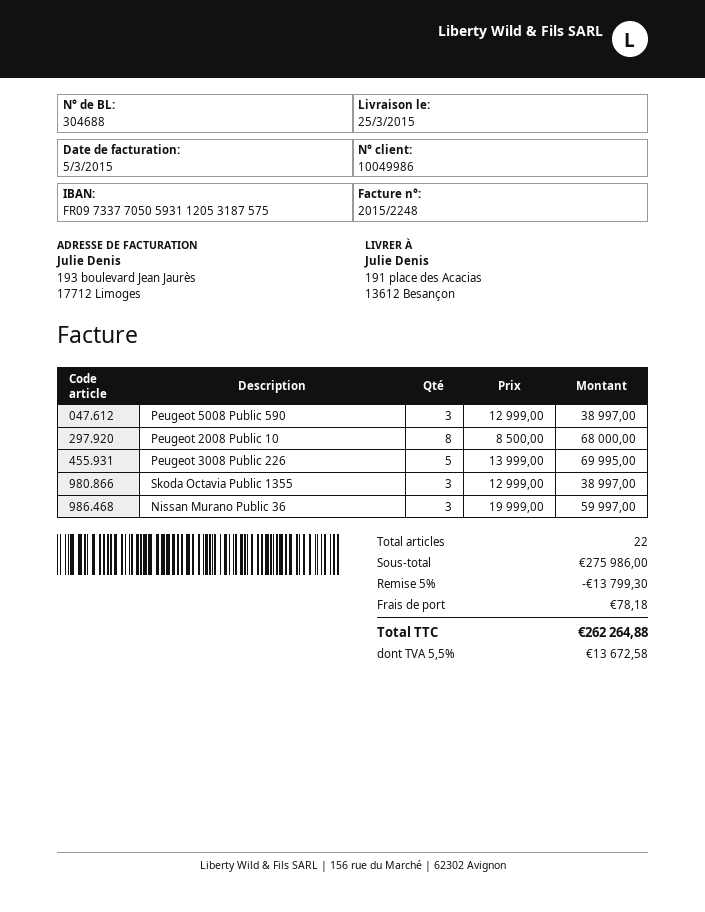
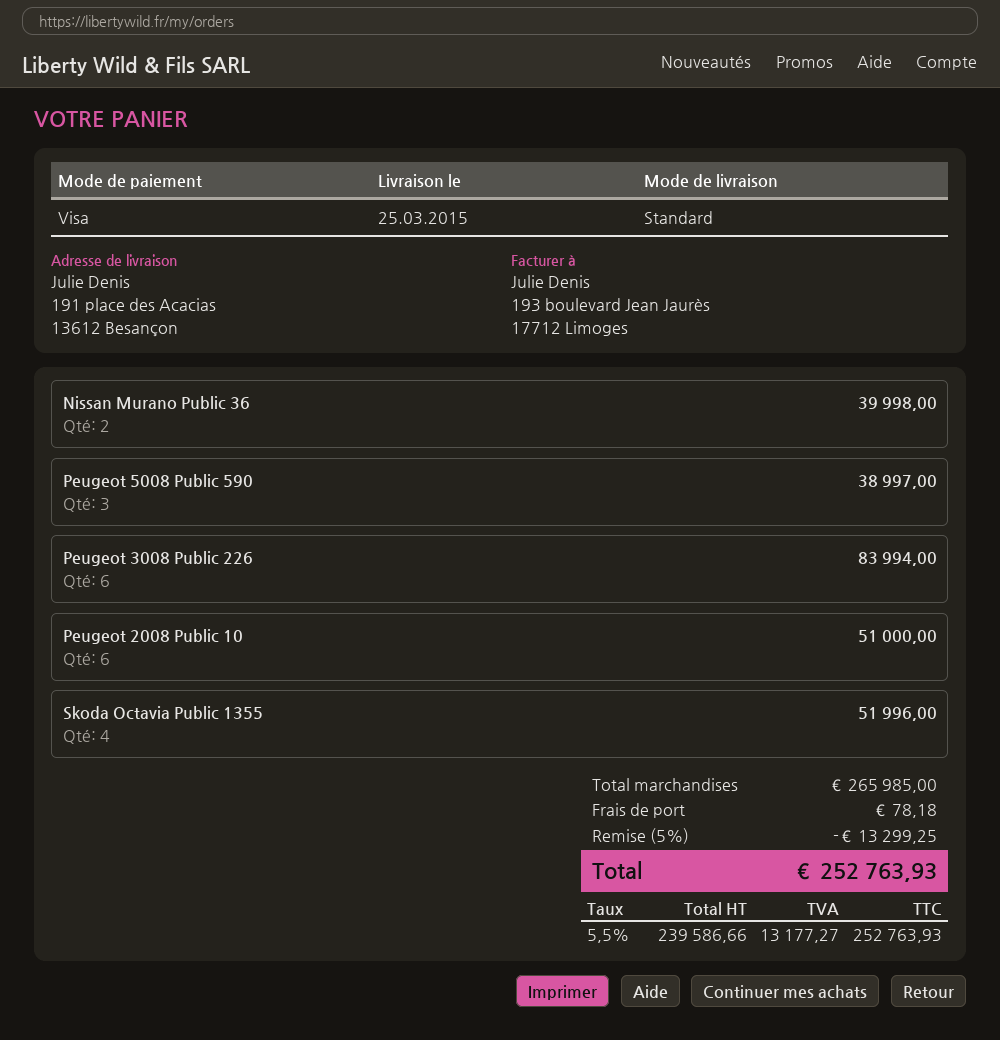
Peugeot 2008 Public 10: 8 for 68000.00 -> 6 for 51000.00
Peugeot 3008 Public 226: 5 for 69995.00 -> 6 for 83994.00
Skoda Octavia Public 1355: 3 for 38997.00 -> 4 for 51996.00
Nissan Murano Public 36: 3 for 59997.00 -> 2 for 39998.00
subtotal: 275986.00 -> 265985.00
discount: 5% = 13799.30 -> 5% = 13299.25
tax: 5.5% = 13672.58 -> 5.5% = 13177.27
total: 262264.88 -> 252763.93

